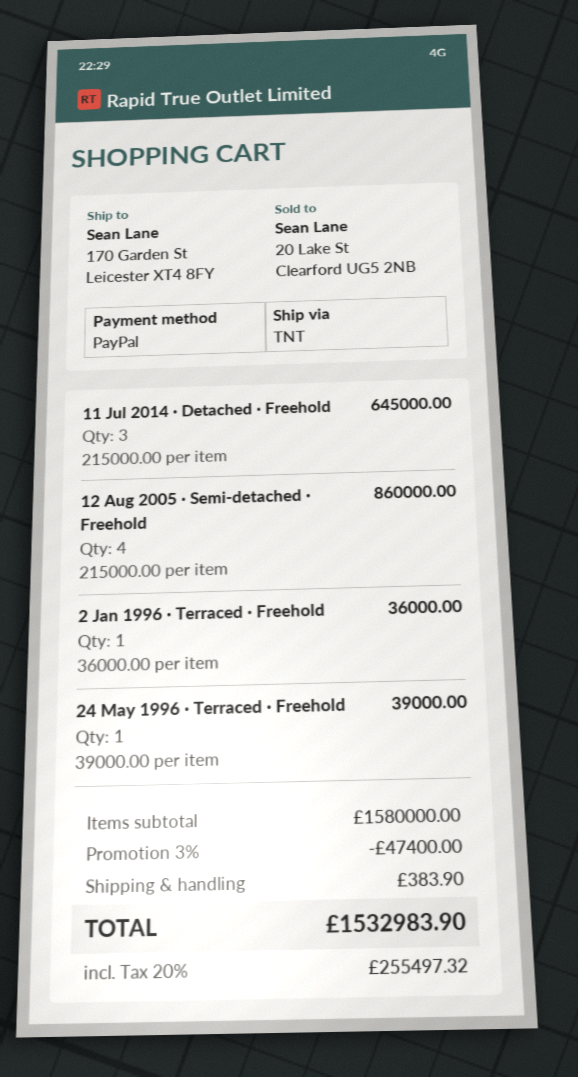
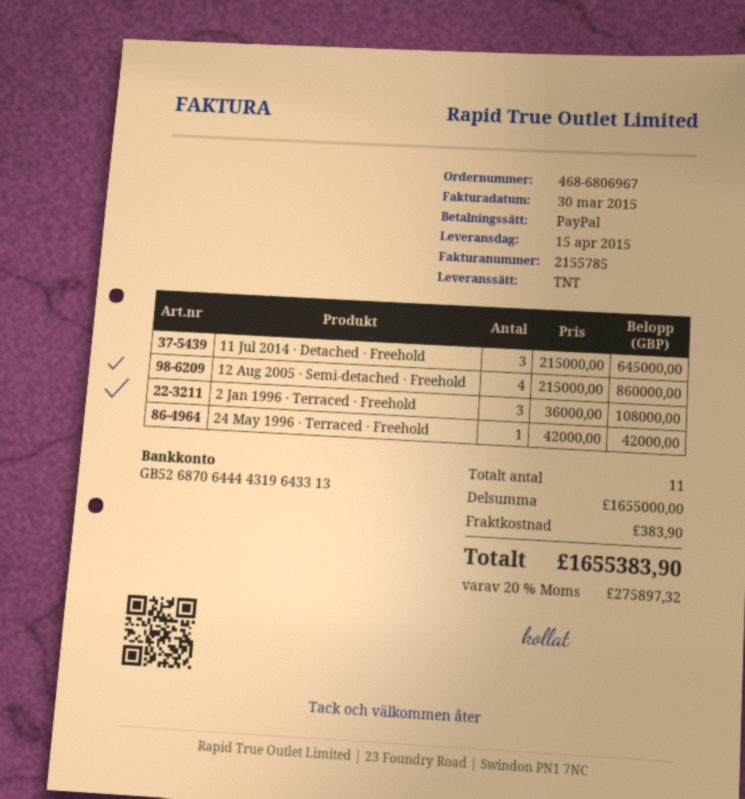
2 Jan 1996 · Terraced · Freehold: 1 x 36000.00 = 36000.00 -> 3 x 36000.00 = 108000.00
24 May 1996 · Terraced · Freehold: 1 x 39000.00 = 39000.00 -> 1 x 42000.00 = 42000.00
subtotal: 1580000.00 -> 1655000.00
discount: 3% = 47400.00 -> none
tax: 20% = 255497.32 -> 20% = 275897.32
total: 1532983.90 -> 1655383.90

